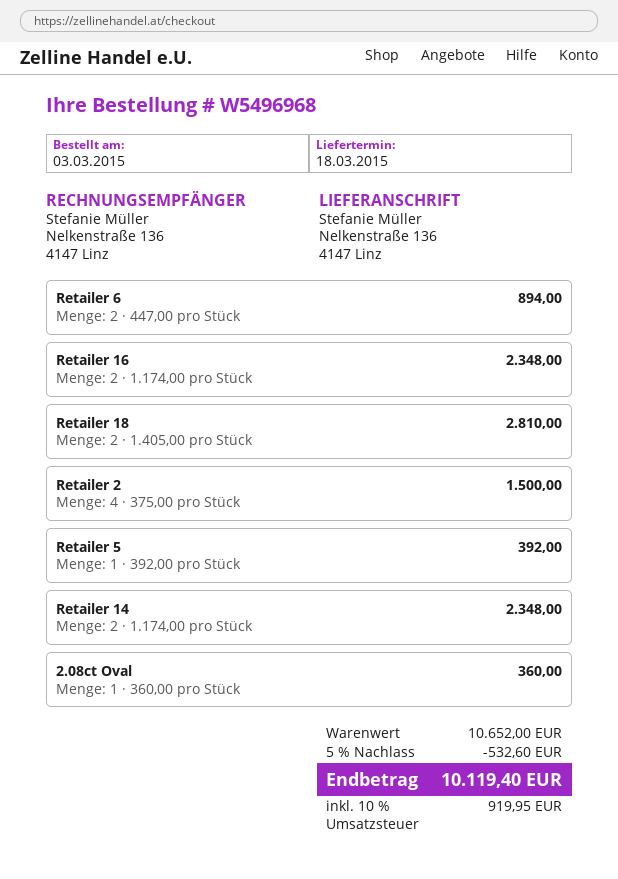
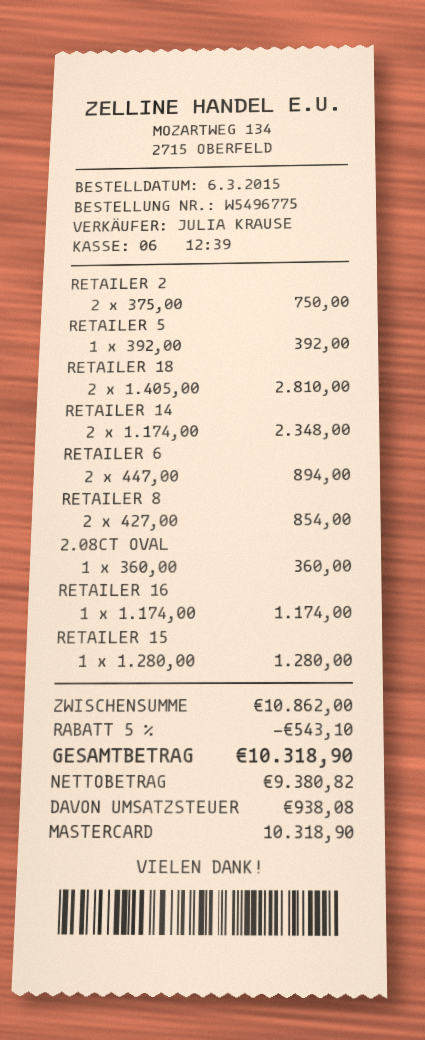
order number: W5496968 -> W5496775
order date: 2015-03-03 -> 2015-03-06
Retailer 16: 2 x 1174.00 = 2348.00 -> 1 x 1174.00 = 1174.00
Retailer 2: 4 x 375.00 = 1500.00 -> 2 x 375.00 = 750.00
RETAILER 8: none -> 2 x 427.00 = 854.00
RETAILER 15: none -> 1 x 1280.00 = 1280.00
subtotal: 10652.00 -> 10862.00
discount: 5% = 532.60 -> 5% = 543.10
tax: 919.95 -> 938.08
total: 10119.40 -> 10318.90

